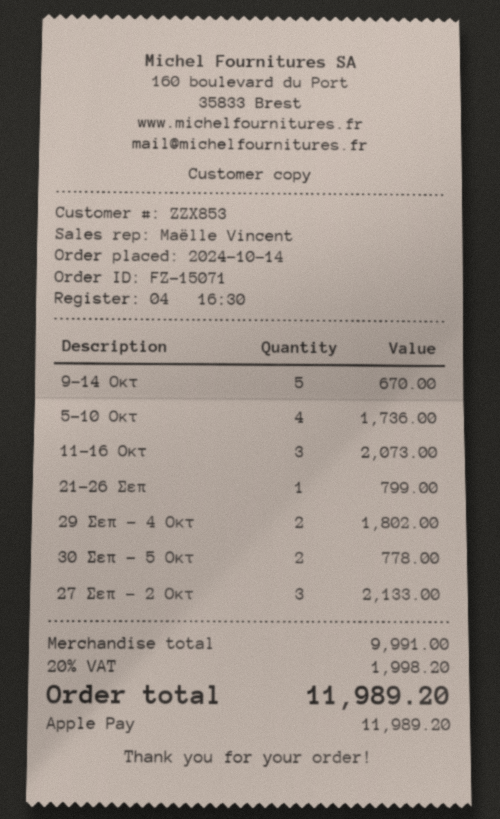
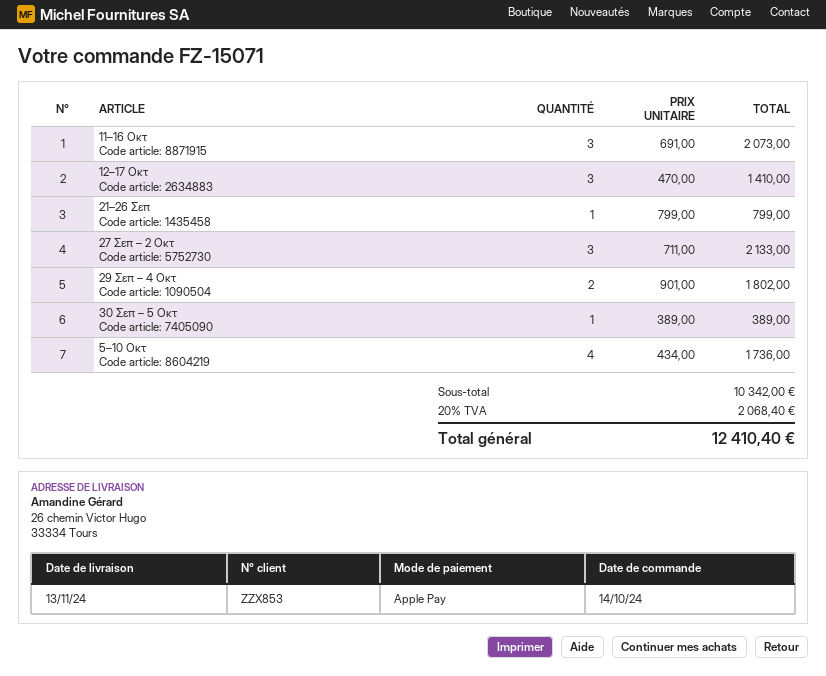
9–14 Οκτ: 5 for 670.00 -> none
30 Σεπ – 5 Οκτ: 2 for 778.00 -> 1 for 389.00
12–17 Οκτ: none -> 3 for 1410.00
subtotal: 9991.00 -> 10342.00
tax: 20% = 1998.20 -> 20% = 2068.40
total: 11989.20 -> 12410.40

